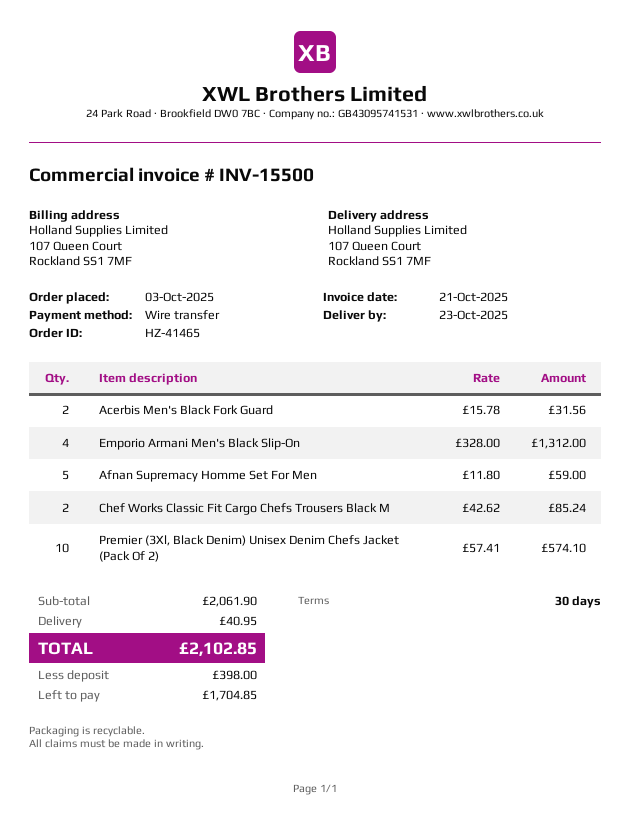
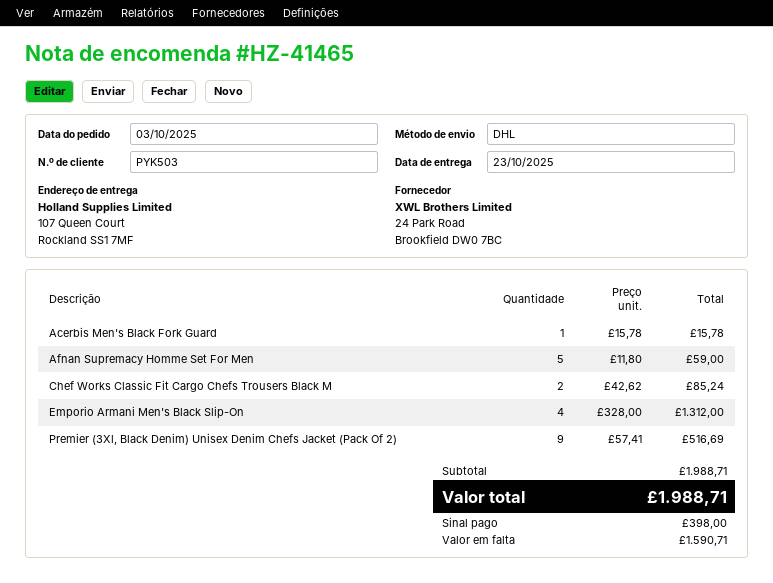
Acerbis Men's Black Fork Guard: 2 x 15.78 = 31.56 -> 1 x 15.78 = 15.78
Premier (3Xl, Black Denim) Unisex Denim Chefs Jacket (Pack Of 2): 10 x 57.41 = 574.10 -> 9 x 57.41 = 516.69
subtotal: 2061.90 -> 1988.71
shipping: 40.95 -> none
total: 2102.85 -> 1988.71
balance: 1704.85 -> 1590.71

